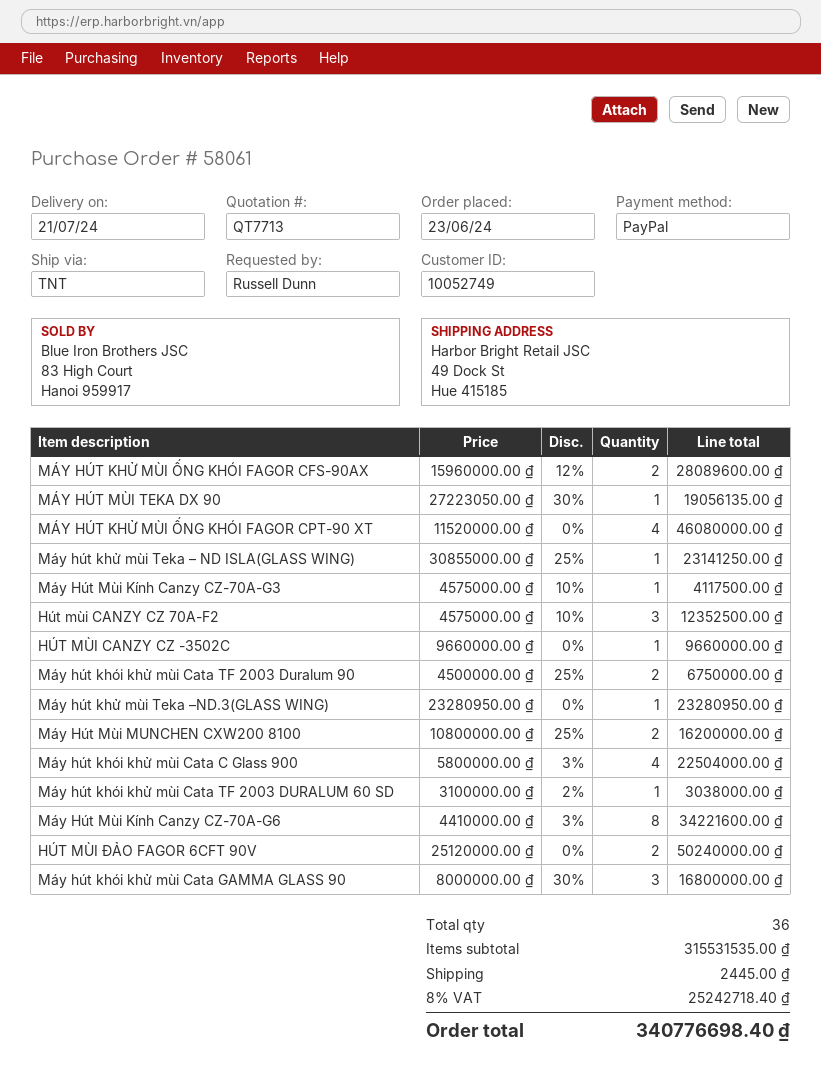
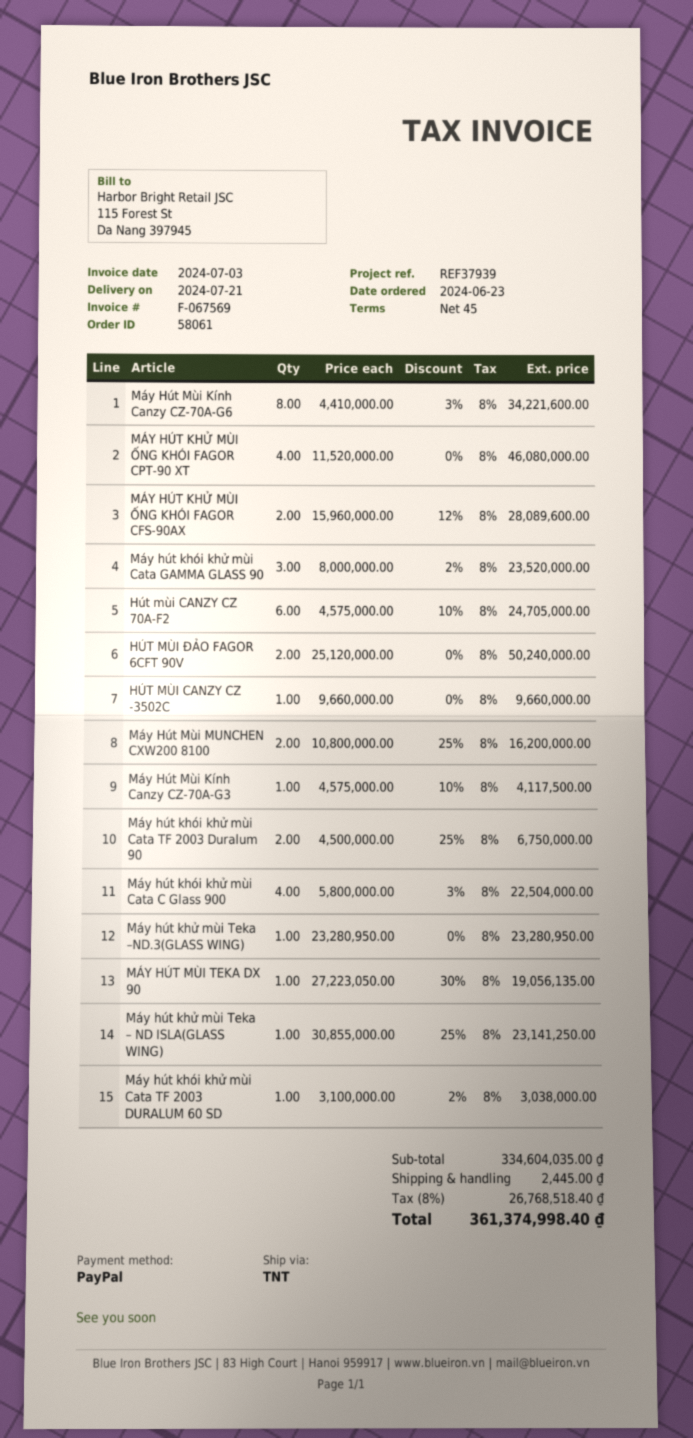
Hút mùi CANZY CZ 70A-F2: 3 x 4575000.00 - 10% = 12352500.00 -> 6 x 4575000.00 - 10% = 24705000.00
Máy hút khói khử mùi Cata GAMMA GLASS 90: 3 x 8000000.00 - 30% = 16800000.00 -> 3 x 8000000.00 - 2% = 23520000.00
subtotal: 315531535.00 -> 334604035.00
tax: 8% = 25242718.40 -> 8% = 26768518.40
total: 340776698.40 -> 361374998.40

